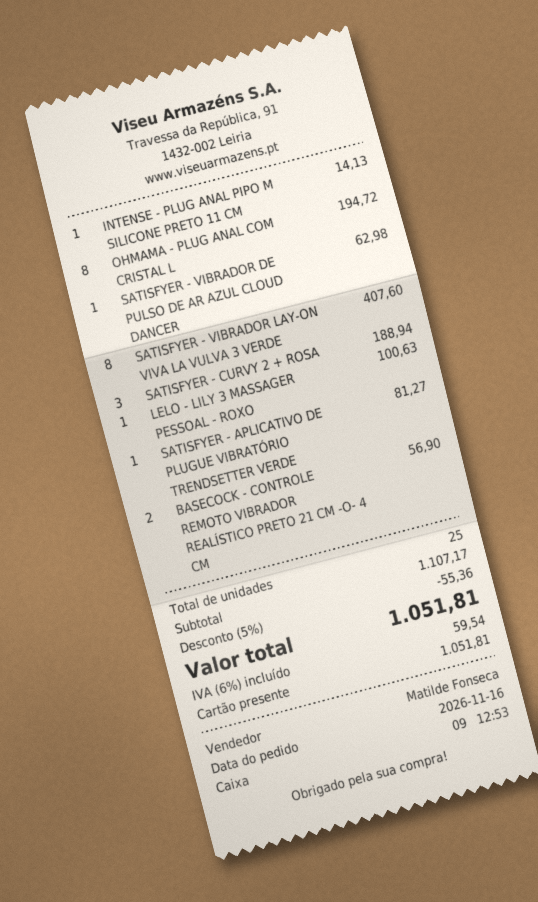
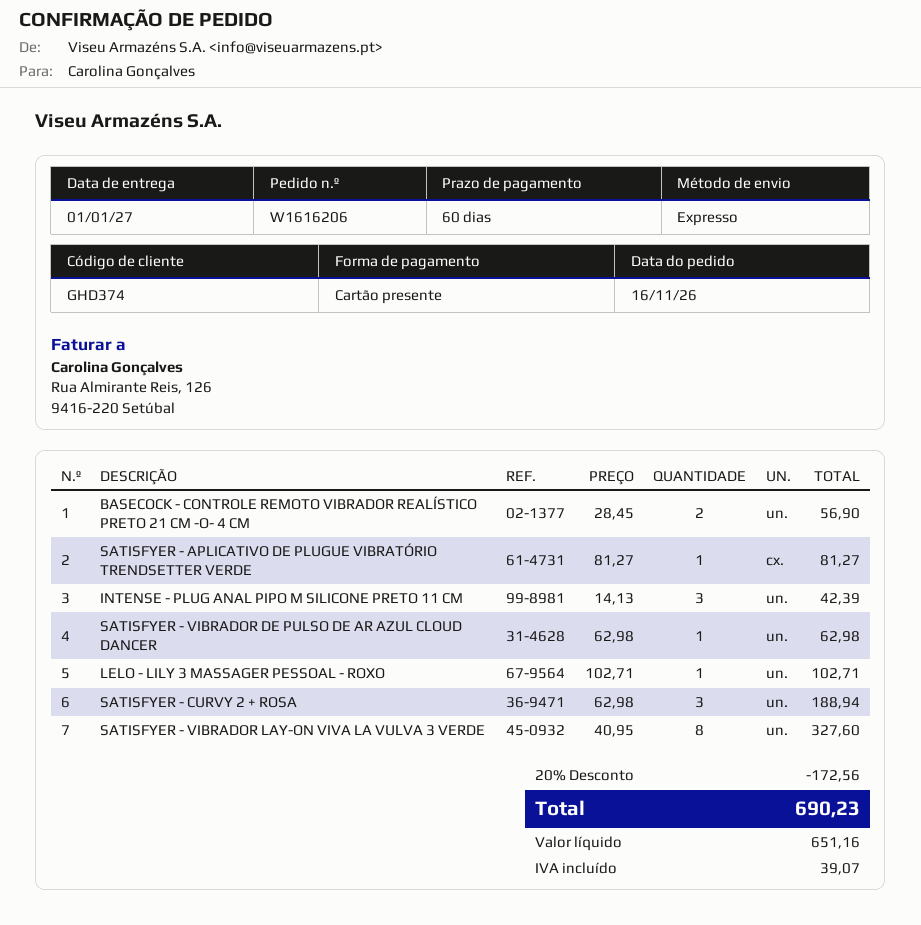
INTENSE - PLUG ANAL PIPO M SILICONE PRETO 11 CM: 1 for 14.13 -> 3 for 42.39
OHMAMA - PLUG ANAL COM CRISTAL L: 8 for 194.72 -> none
SATISFYER - VIBRADOR LAY-ON VIVA LA VULVA 3 VERDE: 8 for 407.60 -> 8 for 327.60
LELO - LILY 3 MASSAGER PESSOAL - ROXO: 1 for 100.63 -> 1 for 102.71
discount: 5% = 55.36 -> 20% = 172.56
tax: 59.54 -> 39.07
total: 1051.81 -> 690.23

